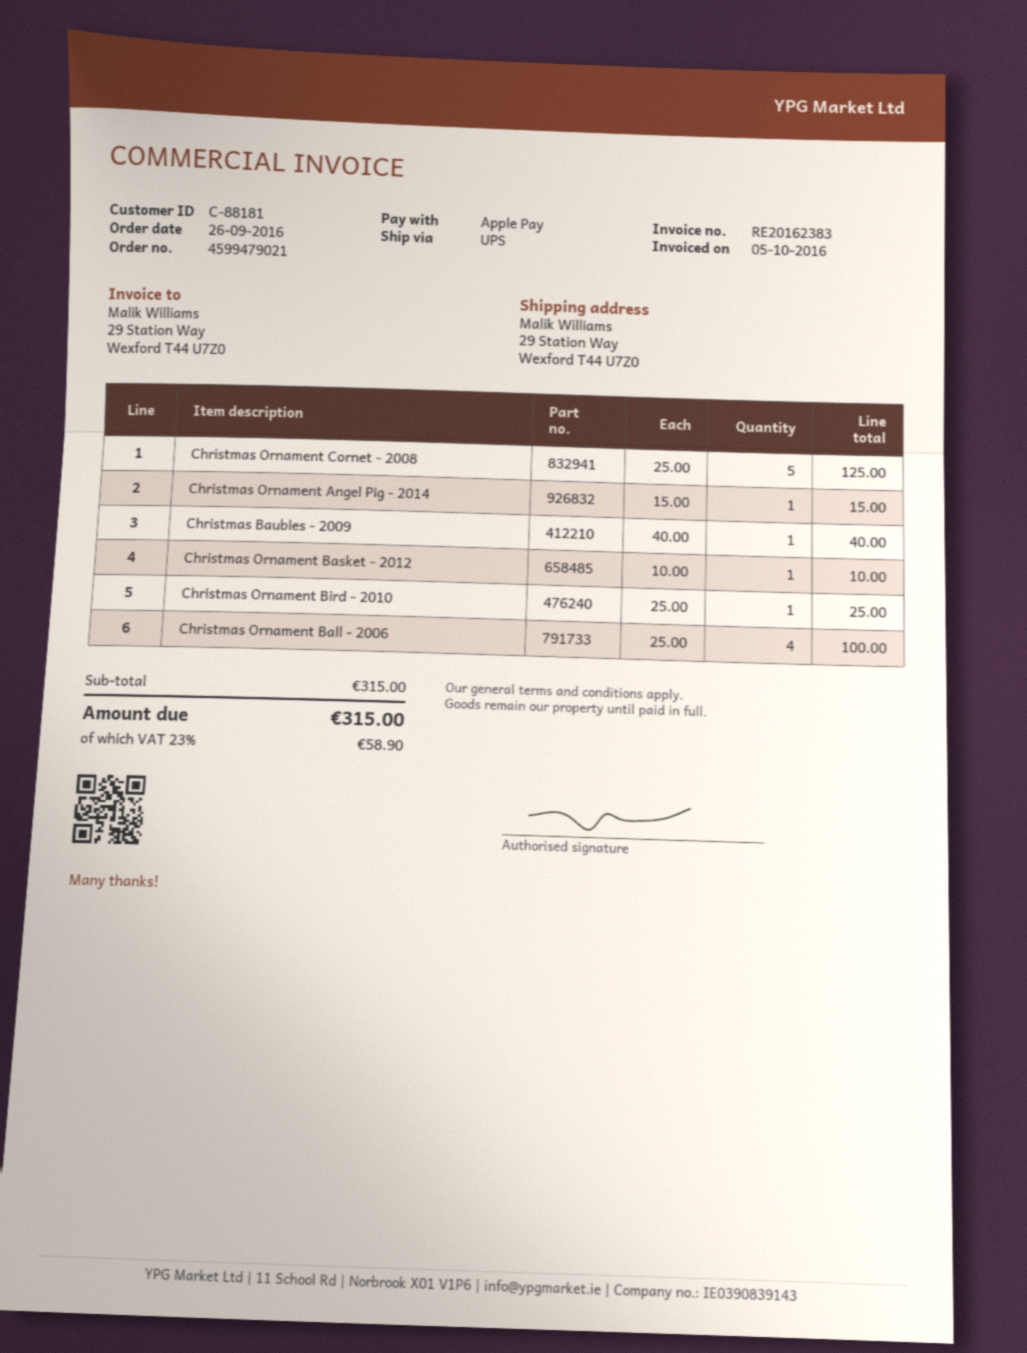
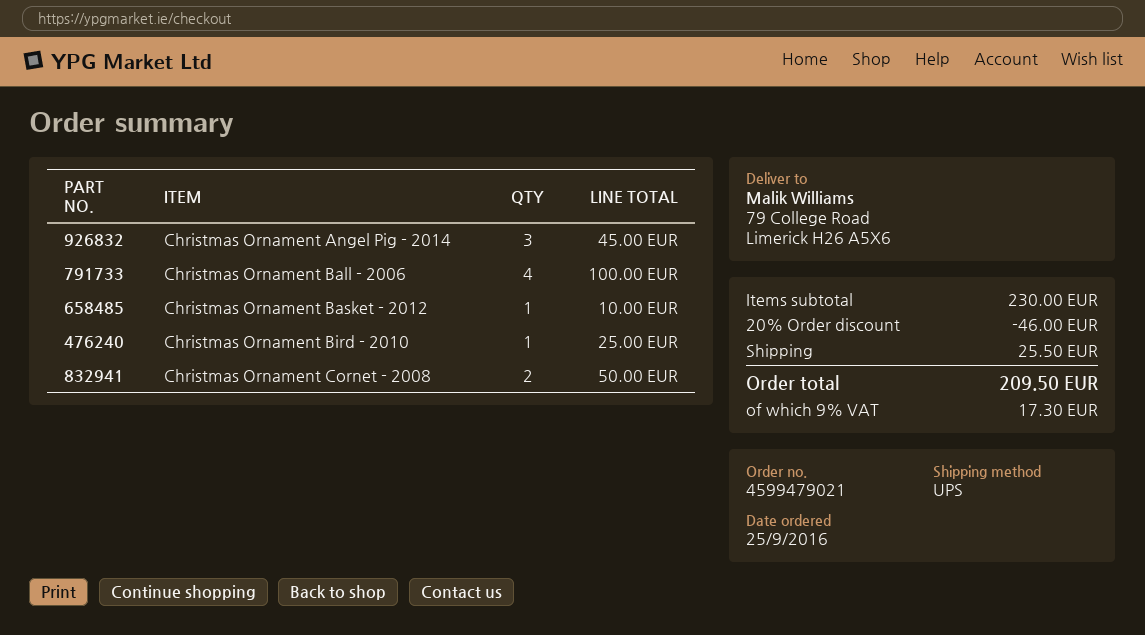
order date: 2016-09-26 -> 2016-09-25
ship to: 29 Station Way, Wexford T44 U7Z0 -> 79 College Road, Limerick H26 A5X6
Christmas Ornament Cornet - 2008: 5 for 125.00 -> 2 for 50.00
Christmas Ornament Angel Pig - 2014: 1 for 15.00 -> 3 for 45.00
Christmas Baubles - 2009: 1 for 40.00 -> none
subtotal: 315.00 -> 230.00
discount: none -> 20% = 46.00
shipping: none -> 25.50
tax: 23% = 58.90 -> 9% = 17.30
total: 315.00 -> 209.50

